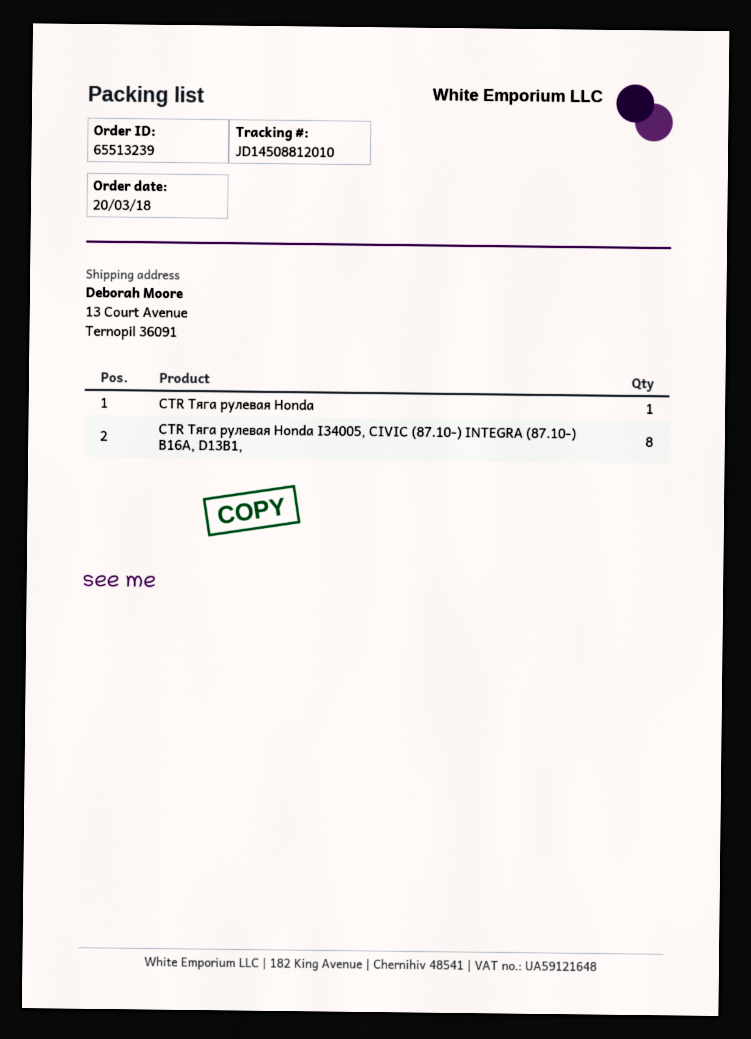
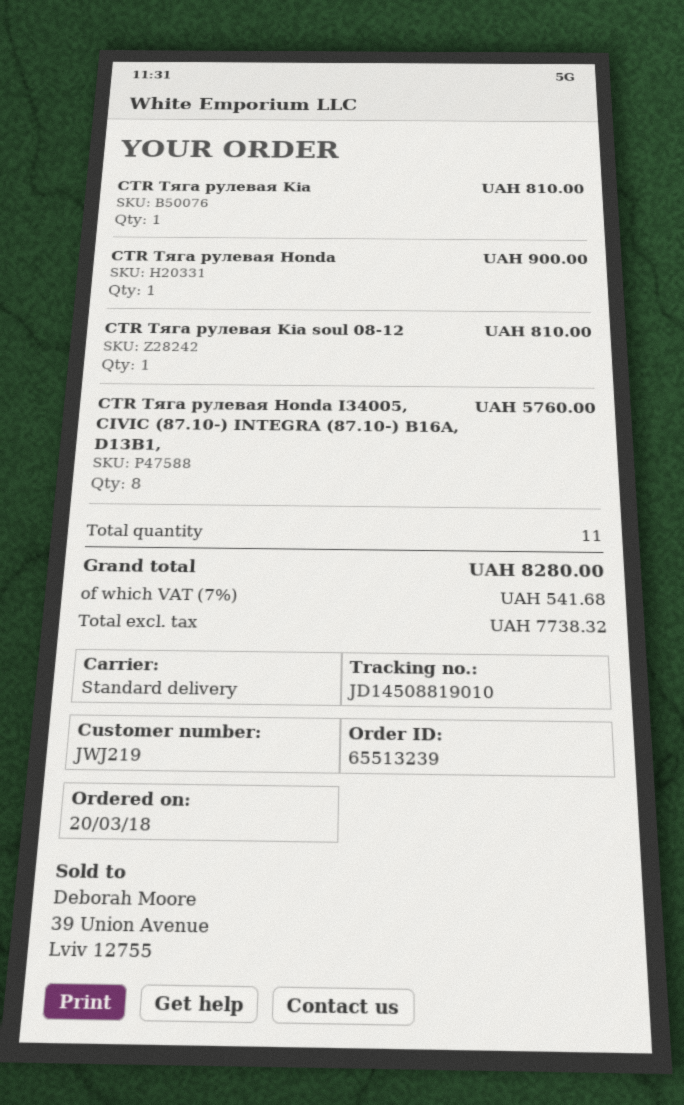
tracking number: JD14508812010 -> JD14508819010
CTR Тяга рулевая Kia: none -> 1
CTR Тяга рулевая Kia soul 08-12: none -> 1

